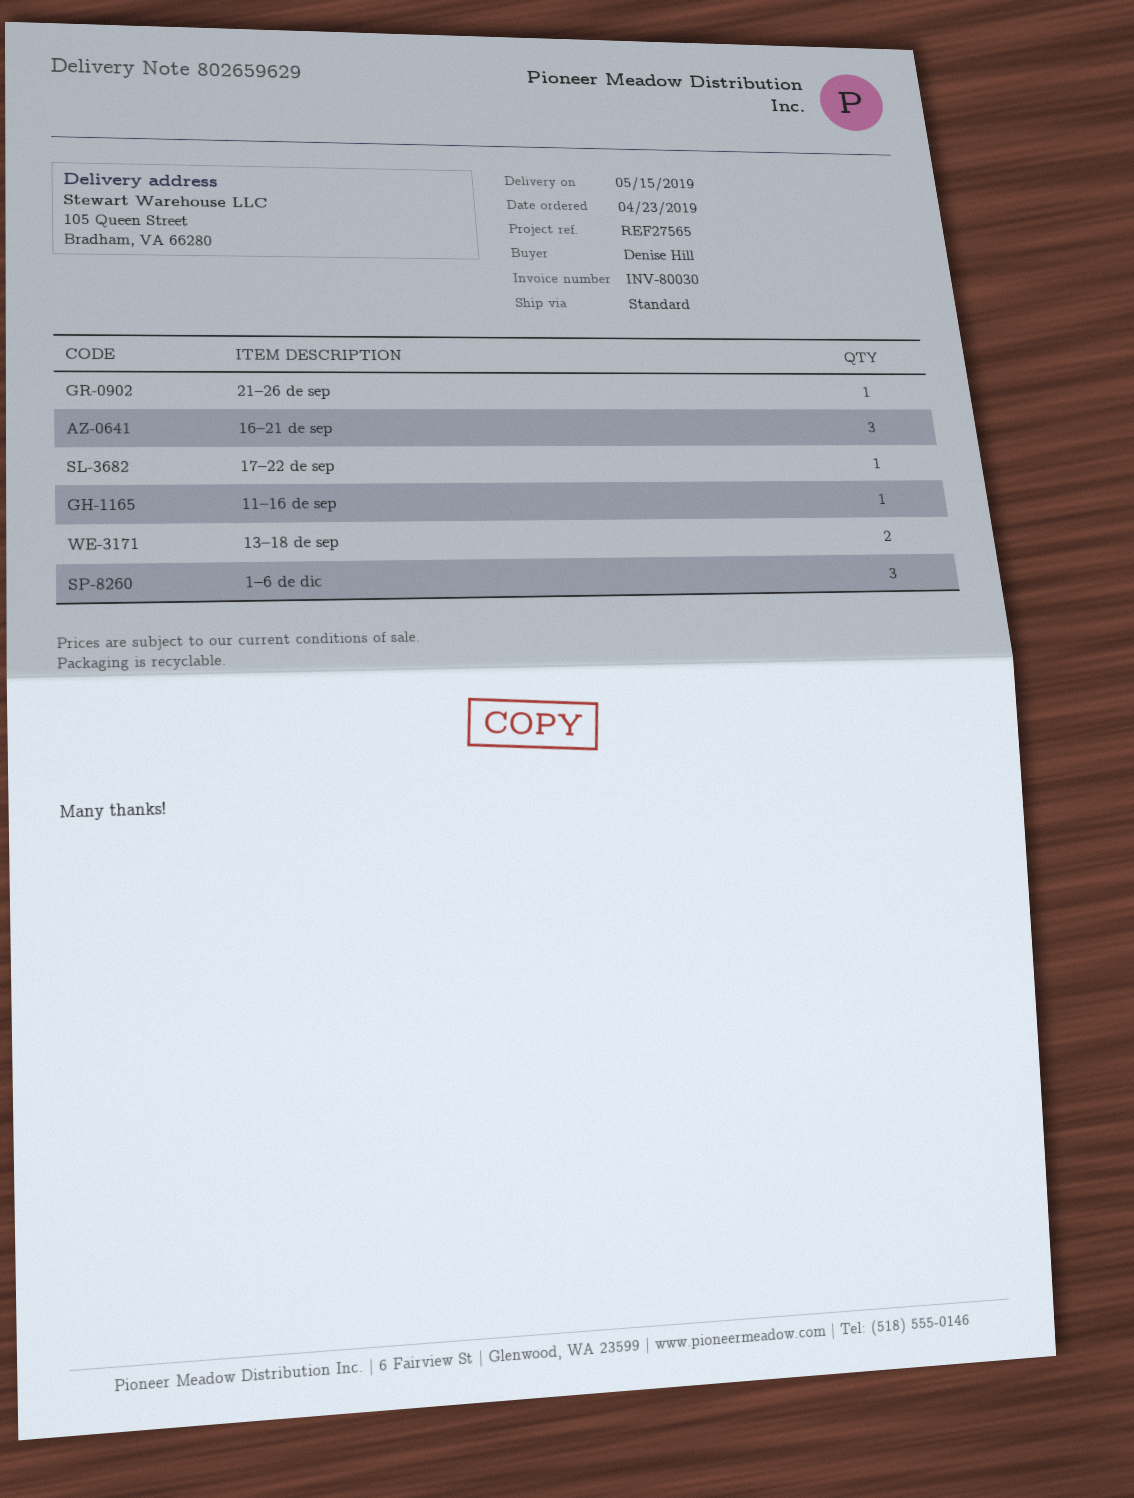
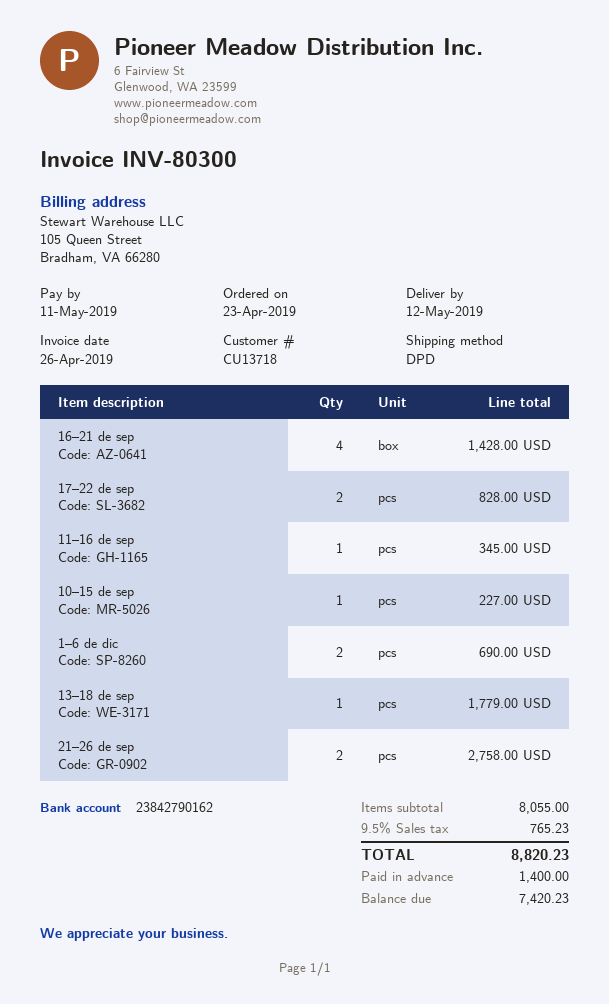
delivery date: 2019-05-15 -> 2019-05-12
invoice number: INV-80030 -> INV-80300
shipping method: standard -> DPD
21–26 de sep: 1 -> 2
16–21 de sep: 3 -> 4
17–22 de sep: 1 -> 2
13–18 de sep: 2 -> 1
1–6 de dic: 3 -> 2
10–15 de sep: none -> 1

